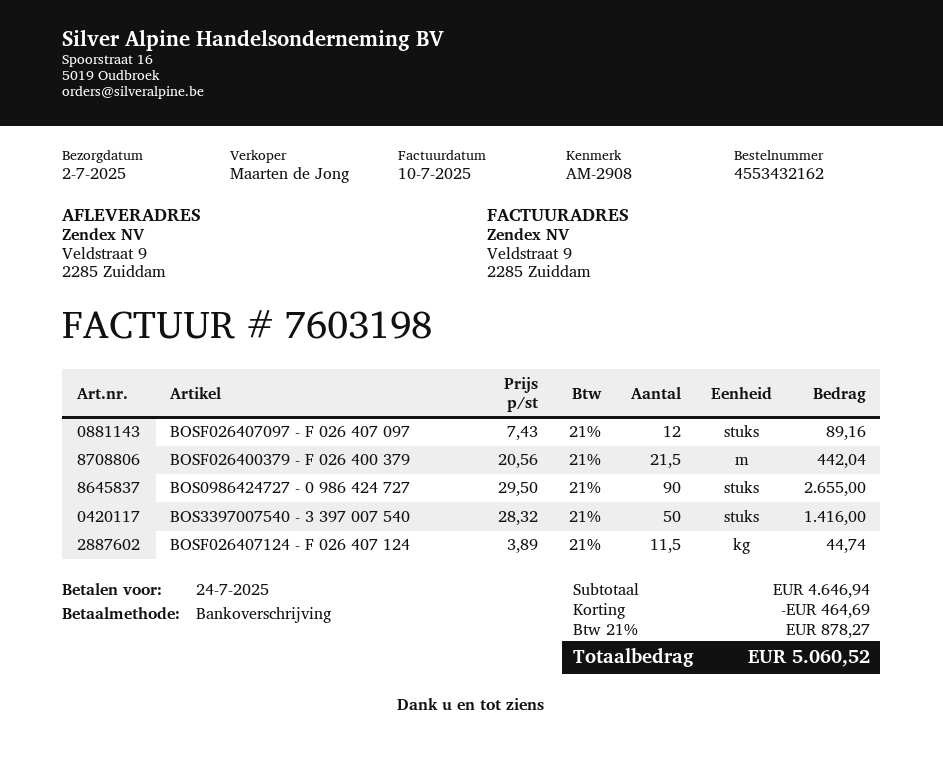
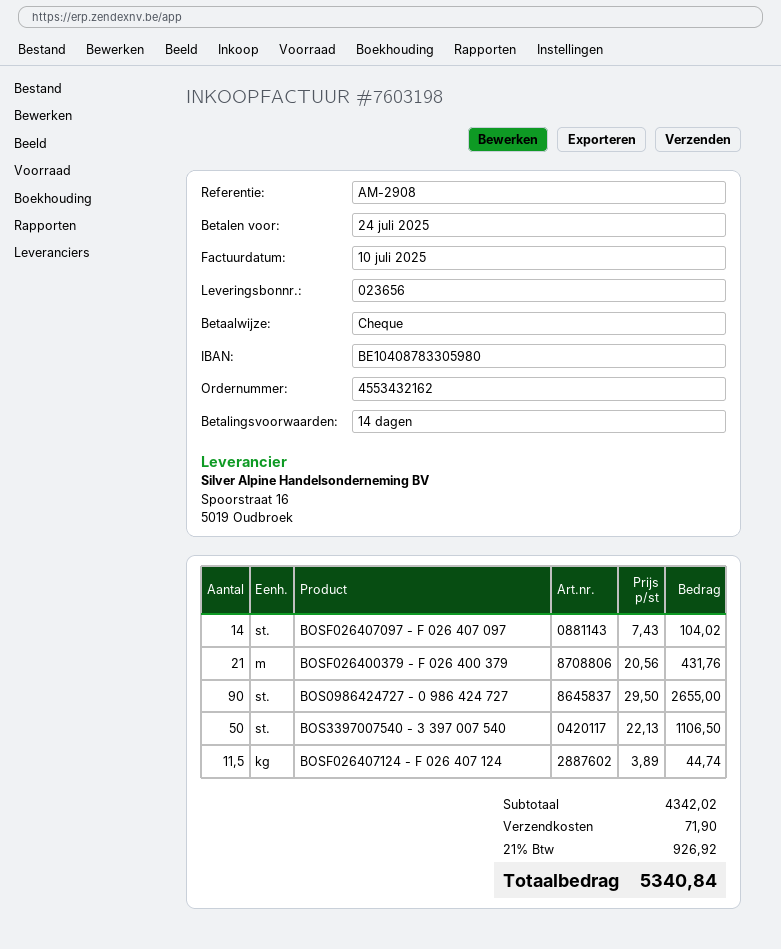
payment method: bank transfer -> cheque
BOSF026407097 - F 026 407 097: 12 x 7.43 = 89.16 -> 14 x 7.43 = 104.02
BOSF026400379 - F 026 400 379: 21.5 x 20.56 = 442.04 -> 21 x 20.56 = 431.76
BOS3397007540 - 3 397 007 540: 50 x 28.32 = 1416.00 -> 50 x 22.13 = 1106.50
subtotal: 4646.94 -> 4342.02
discount: 464.69 -> none
shipping: none -> 71.90
tax: 21% = 878.27 -> 21% = 926.92
total: 5060.52 -> 5340.84

